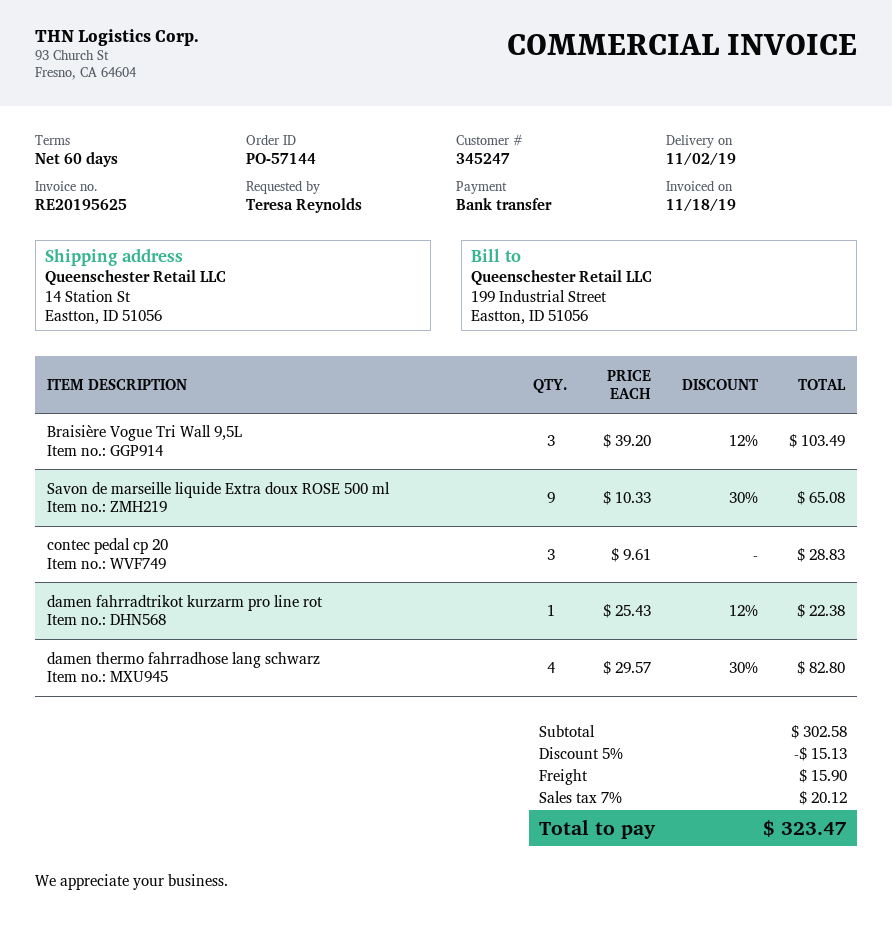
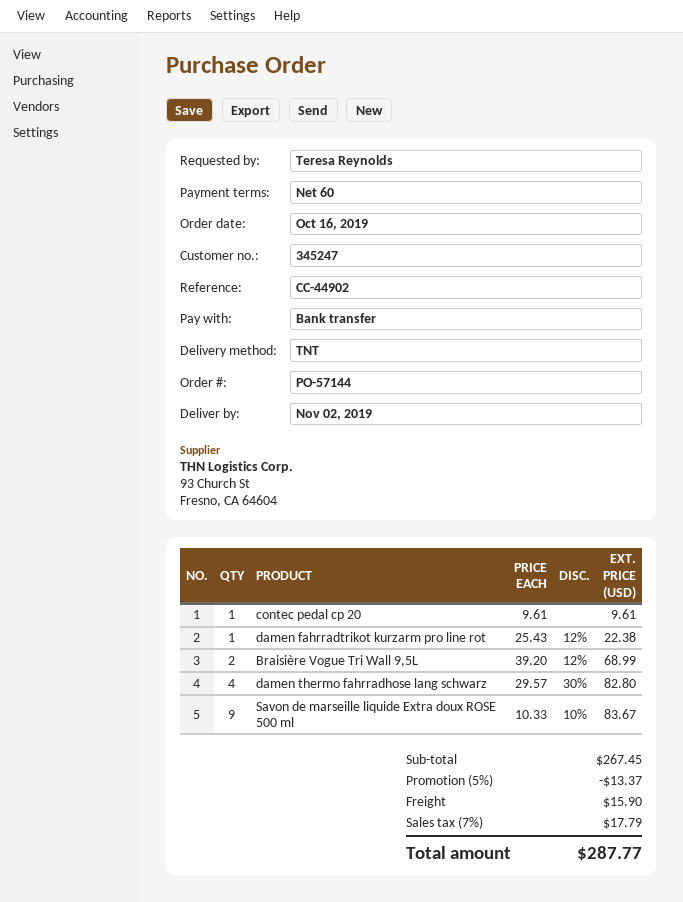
Braisière Vogue Tri Wall 9,5L: 3 x 39.20 - 12% = 103.49 -> 2 x 39.20 - 12% = 68.99
Savon de marseille liquide Extra doux ROSE 500 ml: 9 x 10.33 - 30% = 65.08 -> 9 x 10.33 - 10% = 83.67
contec pedal cp 20: 3 x 9.61 = 28.83 -> 1 x 9.61 = 9.61
subtotal: 302.58 -> 267.45
discount: 5% = 15.13 -> 5% = 13.37
tax: 7% = 20.12 -> 7% = 17.79
total: 323.47 -> 287.77

